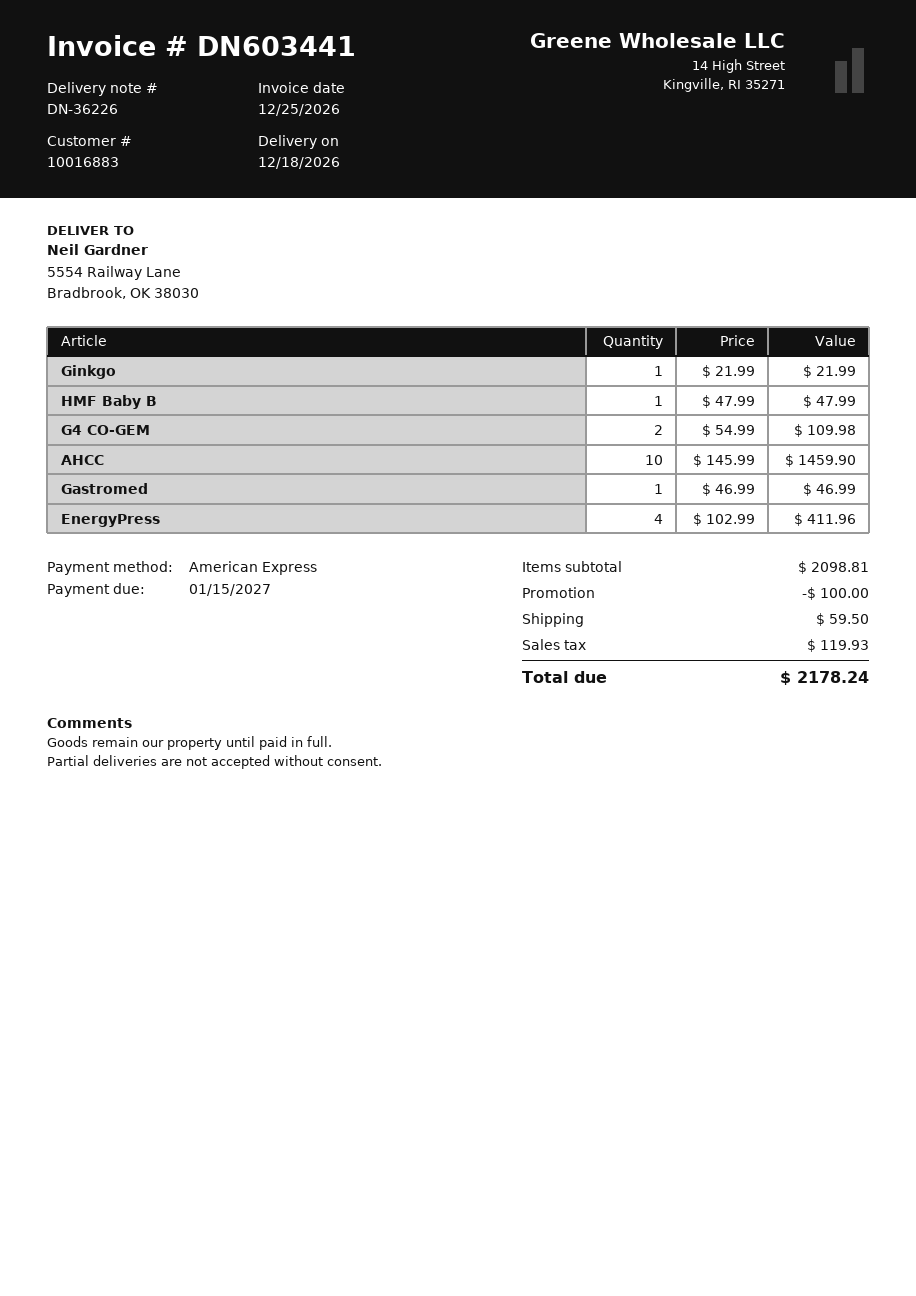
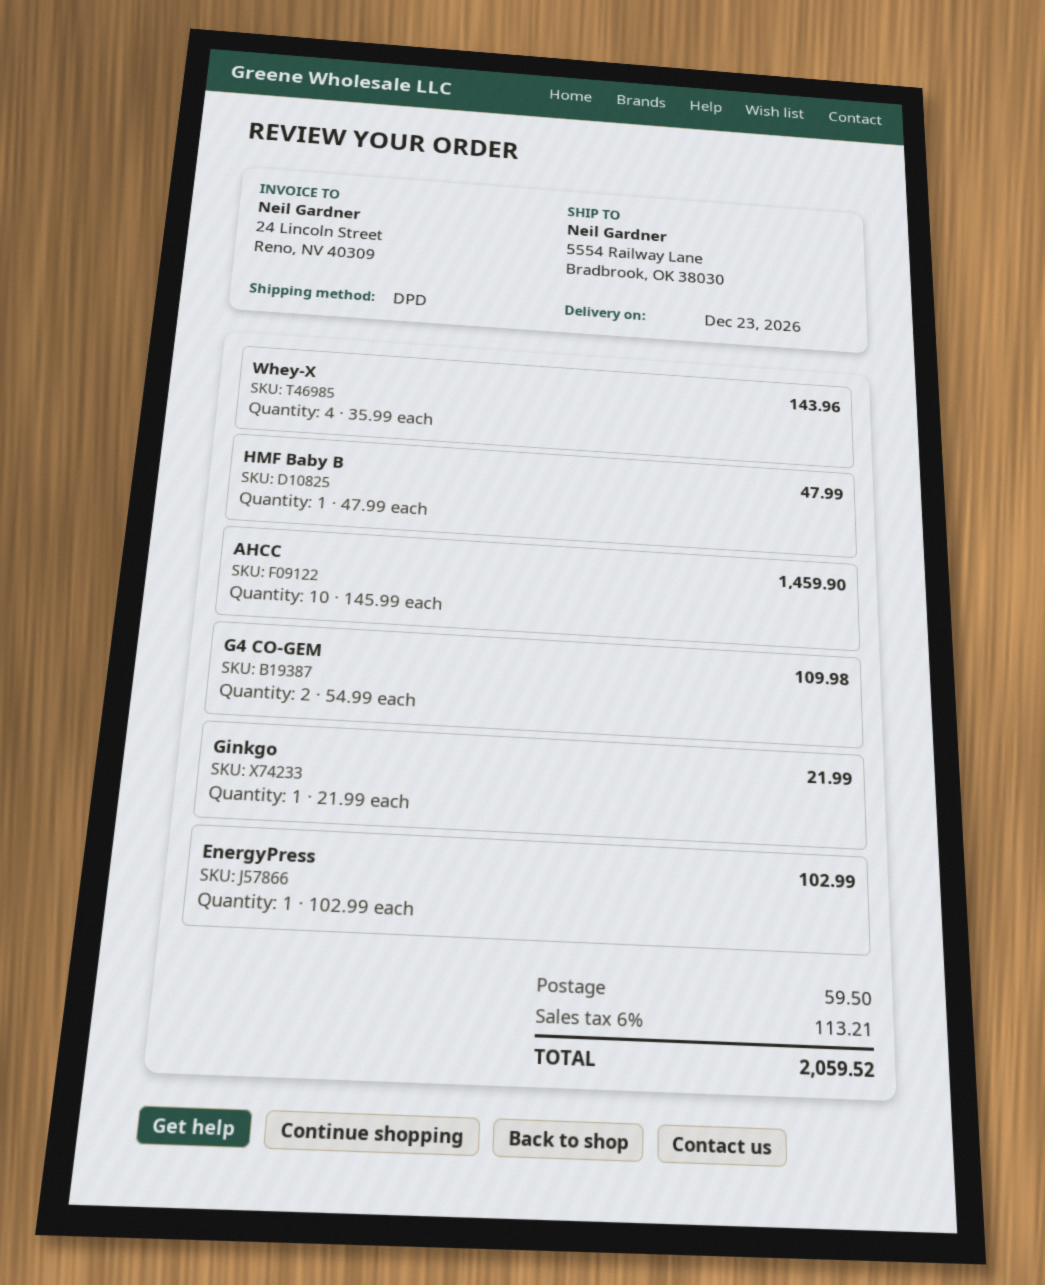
delivery date: 2026-12-18 -> 2026-12-23
Gastromed: 1 x 46.99 = 46.99 -> none
EnergyPress: 4 x 102.99 = 411.96 -> 1 x 102.99 = 102.99
Whey-X: none -> 4 x 35.99 = 143.96
discount: 100.00 -> none
tax: 119.93 -> 113.21
total: 2178.24 -> 2059.52

